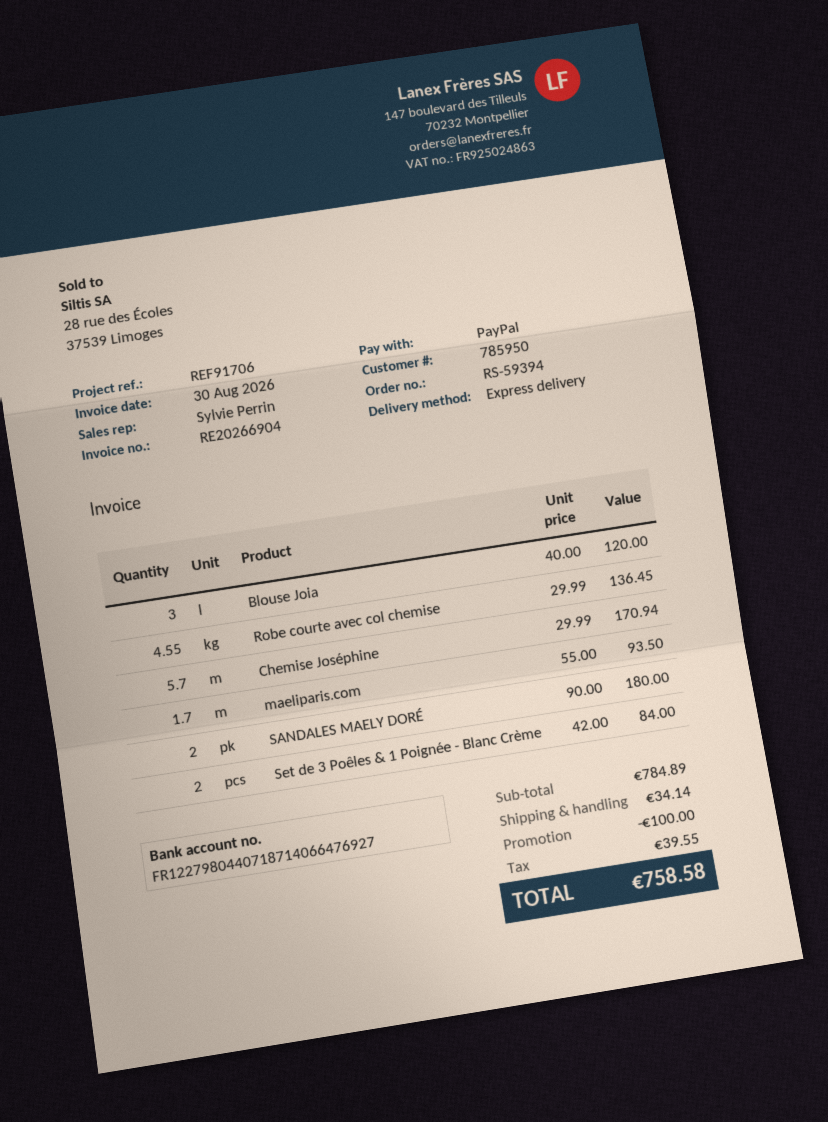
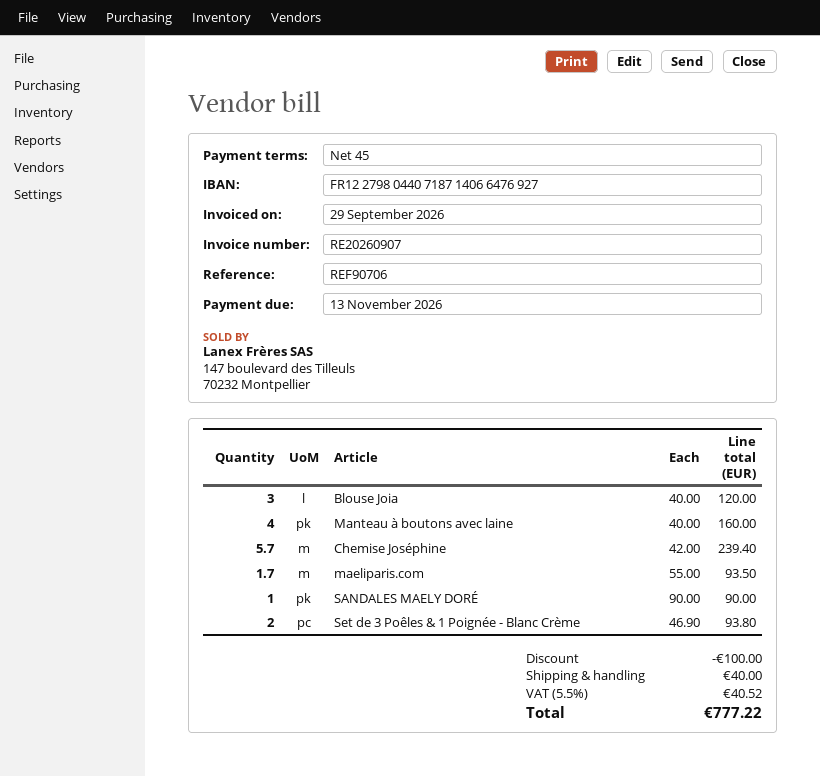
invoice number: RE20266904 -> RE20260907
invoice date: 2026-08-30 -> 2026-09-29
reference: REF91706 -> REF90706
Robe courte avec col chemise: 4.55 x 29.99 = 136.45 -> none
Chemise Joséphine: 5.7 x 29.99 = 170.94 -> 5.7 x 42.00 = 239.40
SANDALES MAELY DORÉ: 2 x 90.00 = 180.00 -> 1 x 90.00 = 90.00
Set de 3 Poêles & 1 Poignée - Blanc Crème: 2 x 42.00 = 84.00 -> 2 x 46.90 = 93.80
Manteau à boutons avec laine: none -> 4 x 40.00 = 160.00
shipping: 34.14 -> 40.00
tax: 39.55 -> 40.52
total: 758.58 -> 777.22

